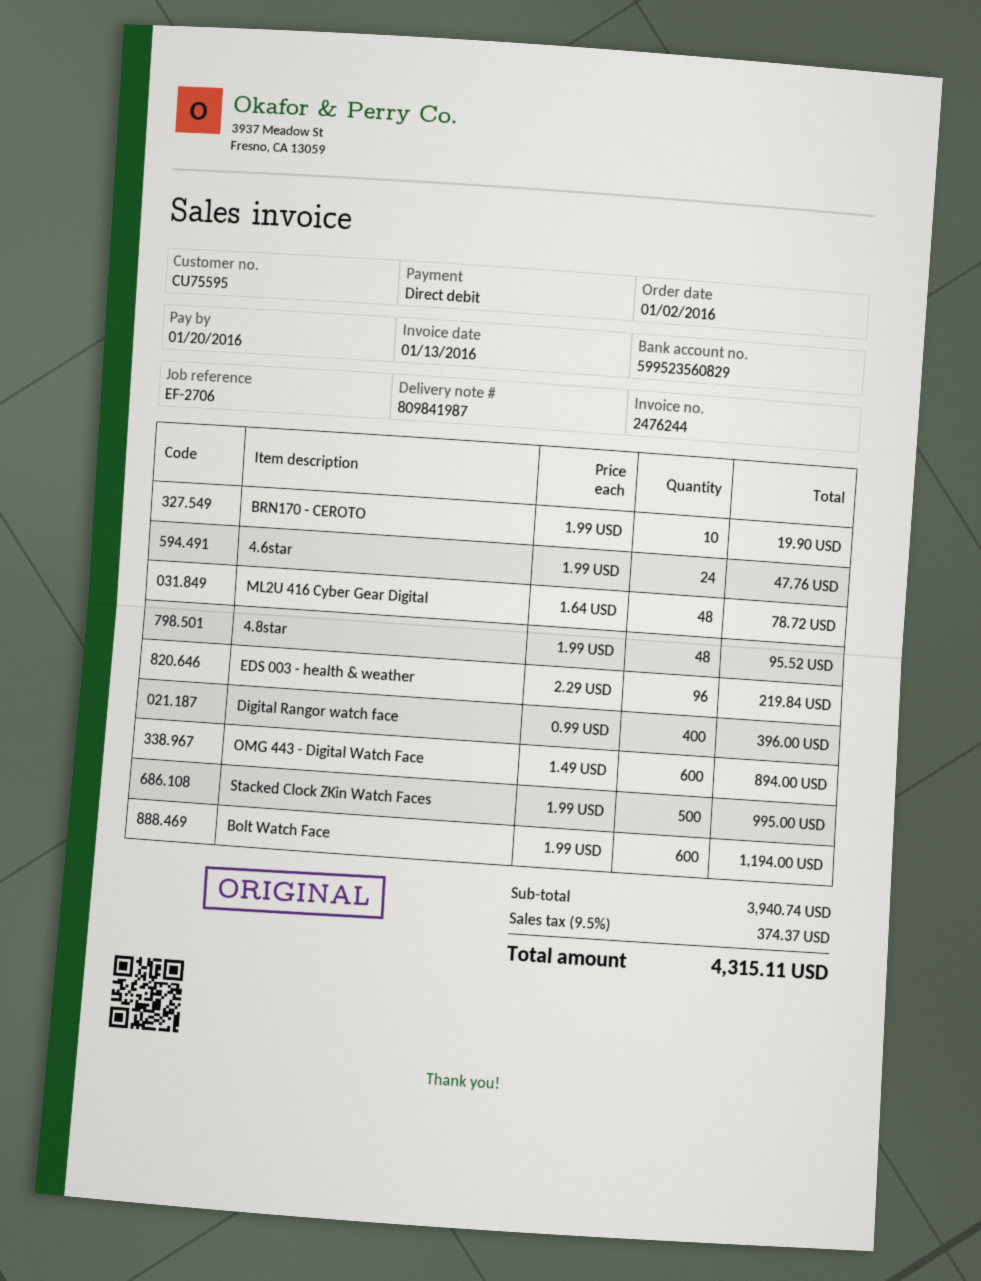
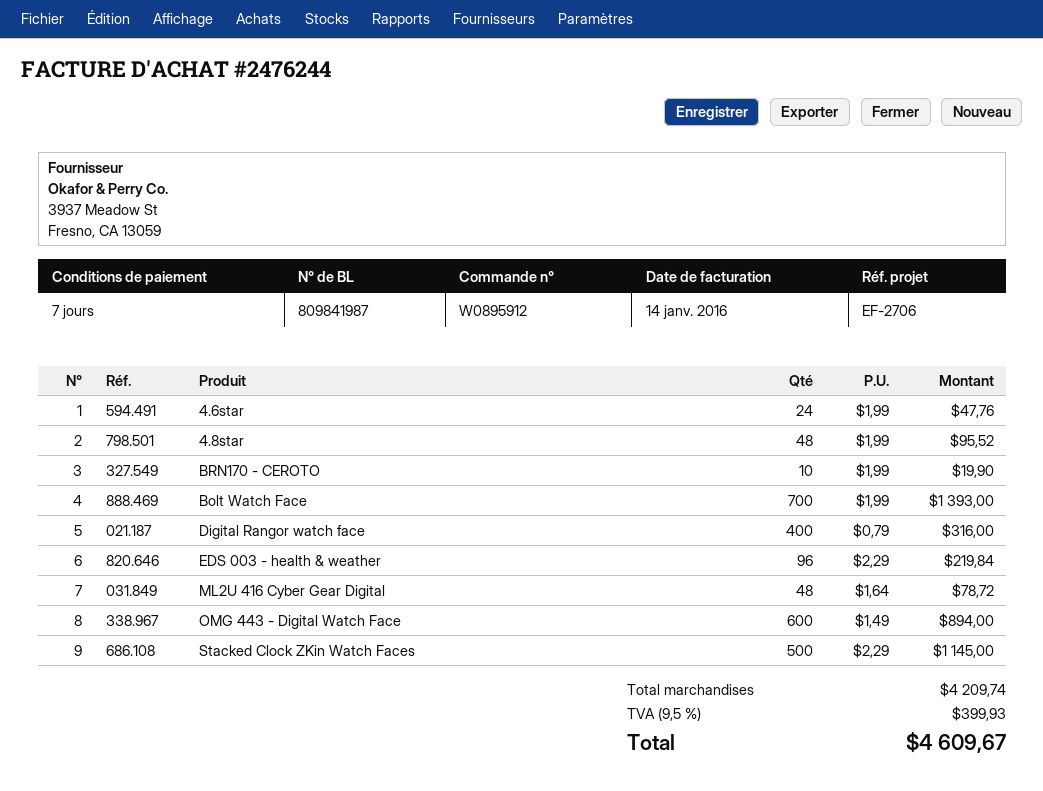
invoice date: 2016-01-13 -> 2016-01-14
Digital Rangor watch face: 400 x 0.99 = 396.00 -> 400 x 0.79 = 316.00
Stacked Clock ZKin Watch Faces: 500 x 1.99 = 995.00 -> 500 x 2.29 = 1145.00
Bolt Watch Face: 600 x 1.99 = 1194.00 -> 700 x 1.99 = 1393.00
subtotal: 3940.74 -> 4209.74
tax: 9.5% = 374.37 -> 9.5% = 399.93
total: 4315.11 -> 4609.67

